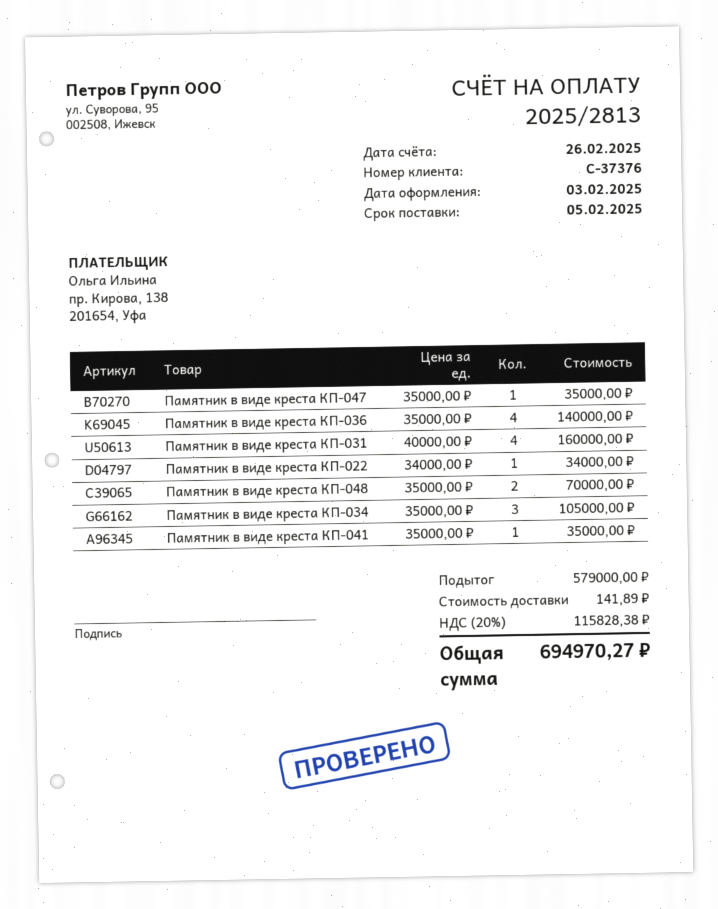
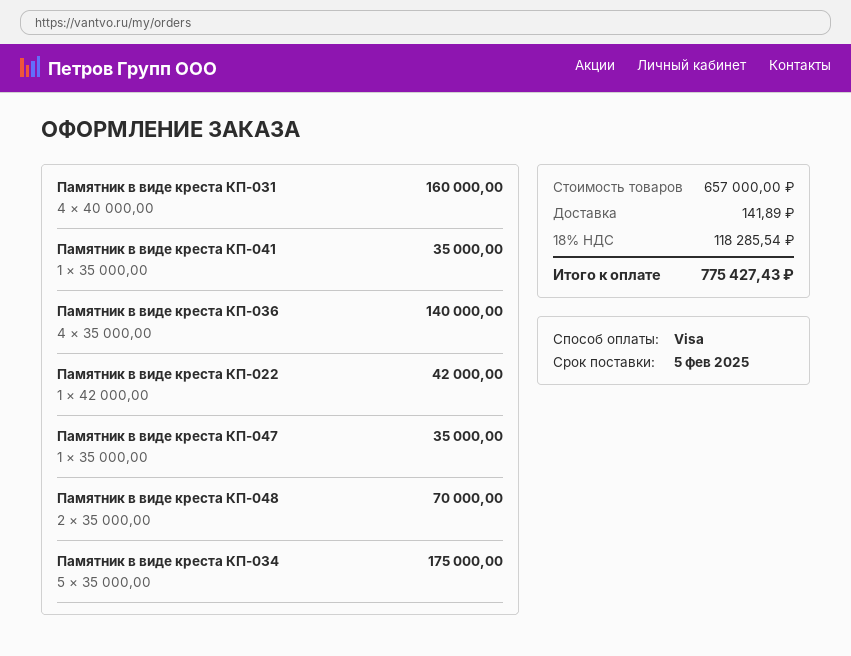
Памятник в виде креста КП-022: 1 x 34000.00 = 34000.00 -> 1 x 42000.00 = 42000.00
Памятник в виде креста КП-034: 3 x 35000.00 = 105000.00 -> 5 x 35000.00 = 175000.00
subtotal: 579000.00 -> 657000.00
tax: 20% = 115828.38 -> 18% = 118285.54
total: 694970.27 -> 775427.43

